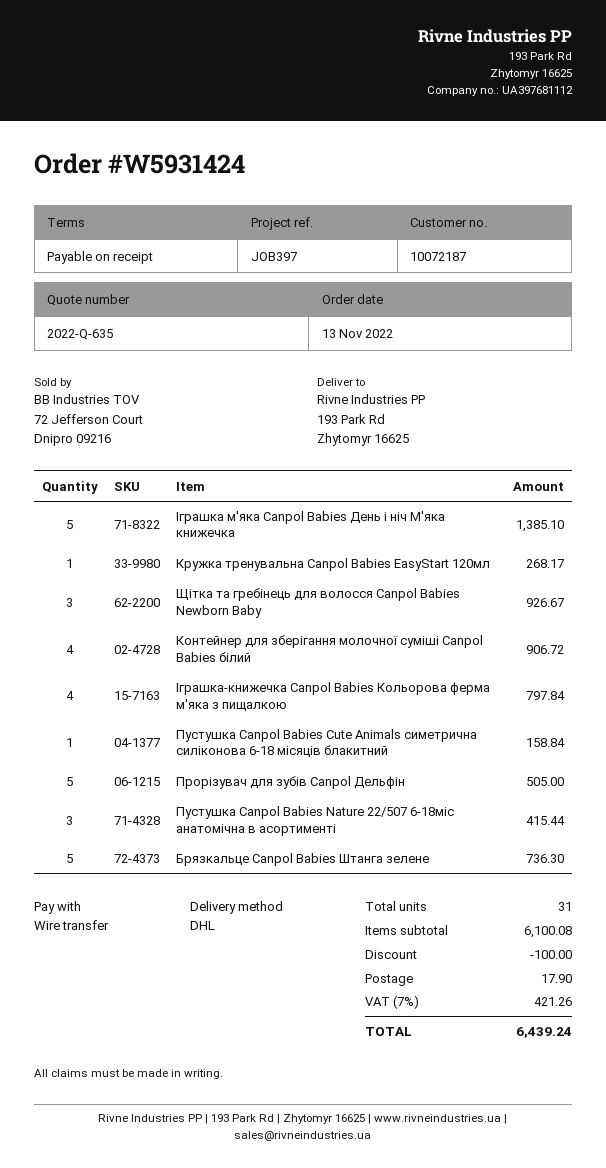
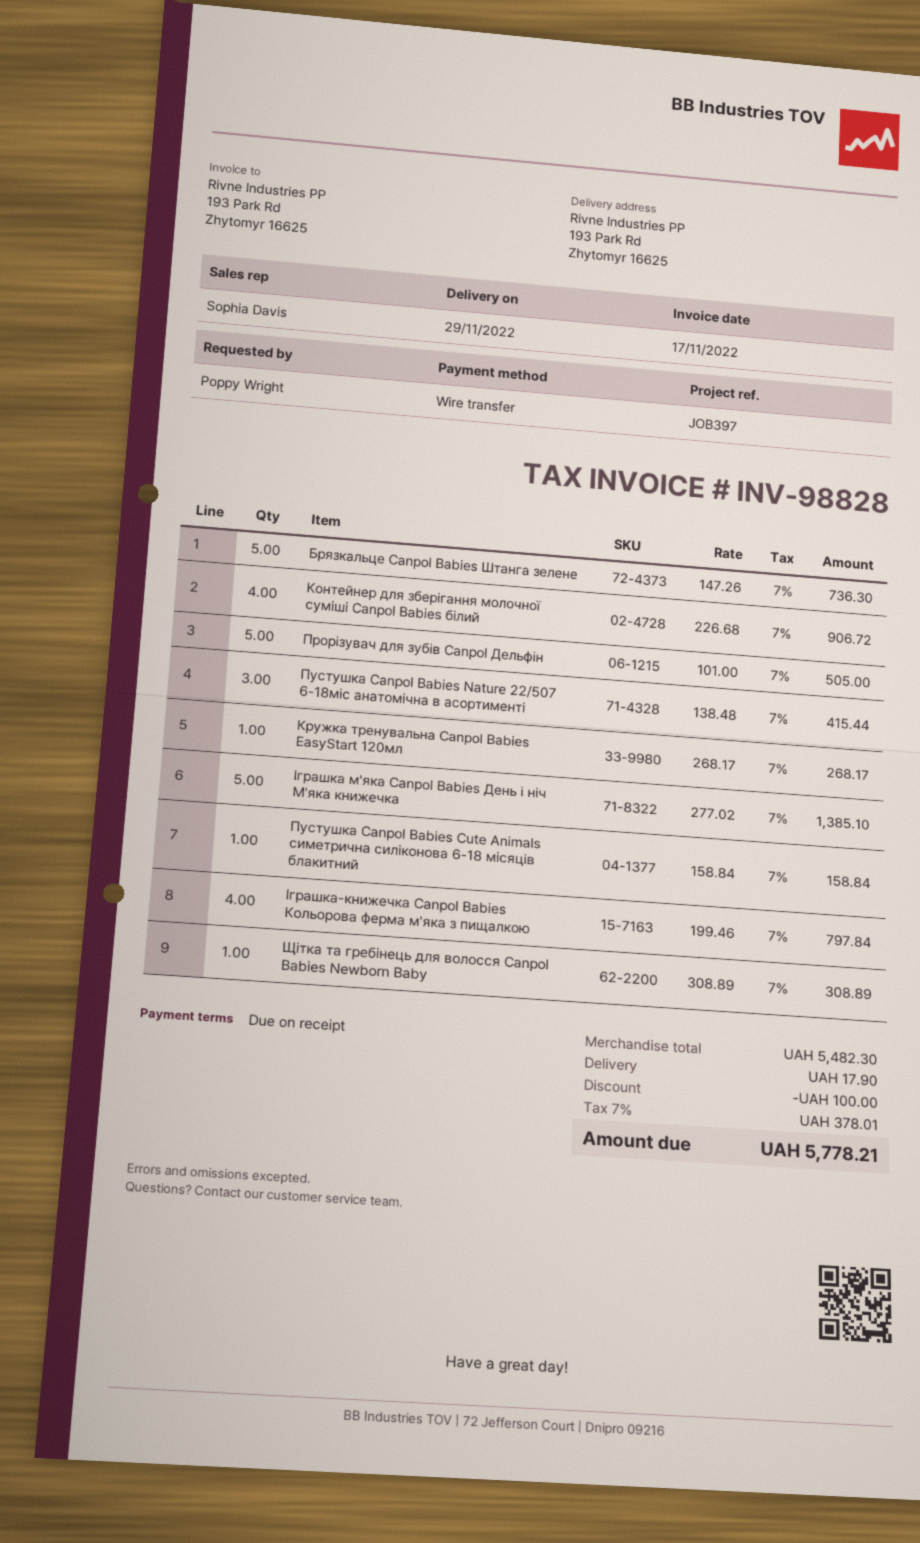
Щітка та гребінець для волосся Canpol Babies Newborn Baby: 3 for 926.67 -> 1 for 308.89
subtotal: 6100.08 -> 5482.30
tax: 7% = 421.26 -> 7% = 378.01
total: 6439.24 -> 5778.21

